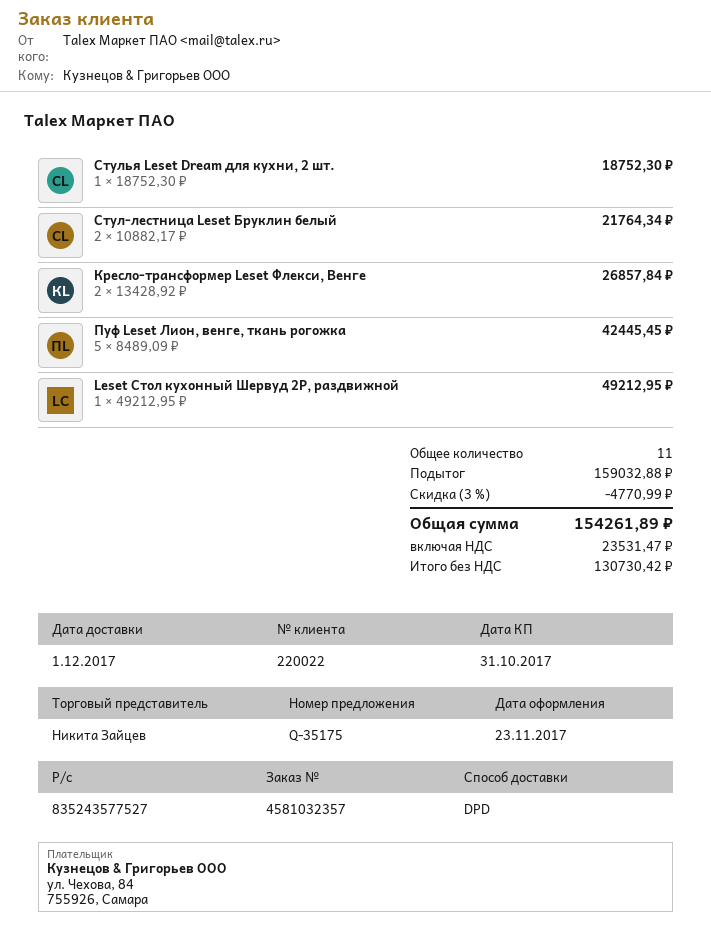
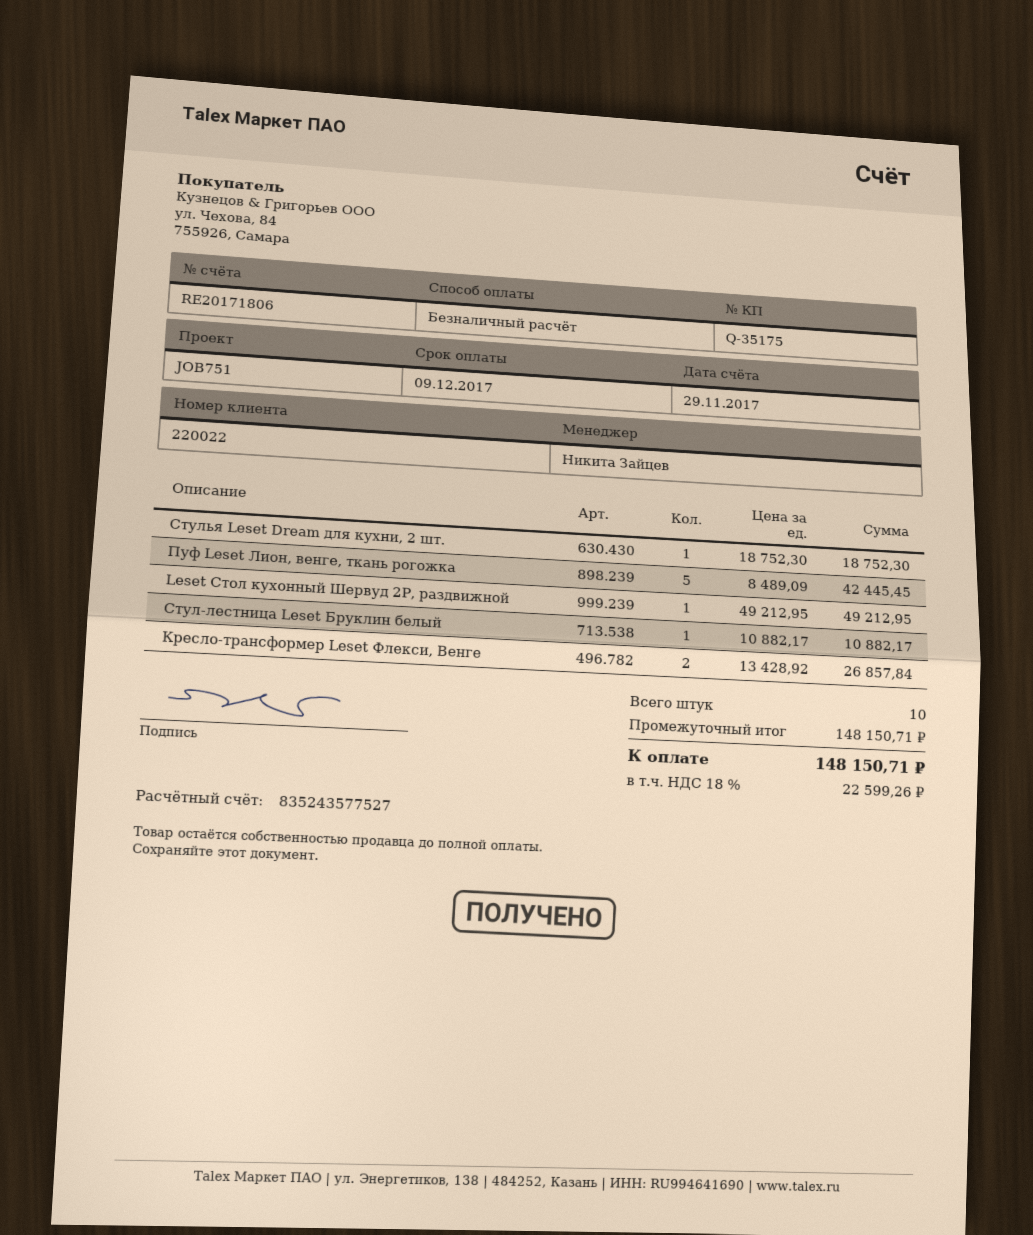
Стул-лестница Leset Бруклин белый: 2 x 10882.17 = 21764.34 -> 1 x 10882.17 = 10882.17
total quantity: 11 -> 10
subtotal: 159032.88 -> 148150.71
discount: 3% = 4770.99 -> none
tax: 23531.47 -> 22599.26
total: 154261.89 -> 148150.71

